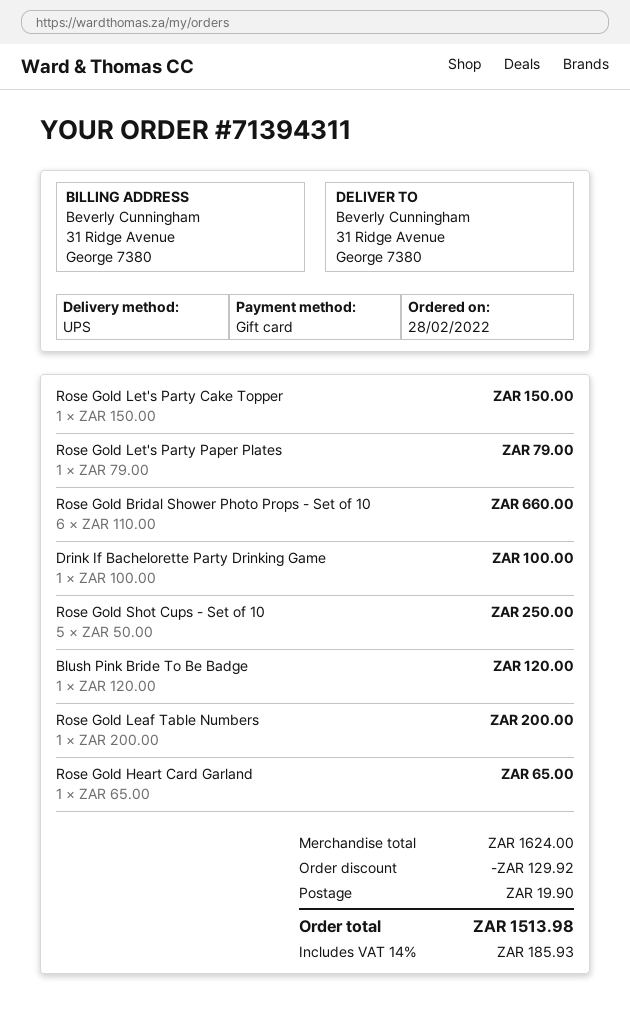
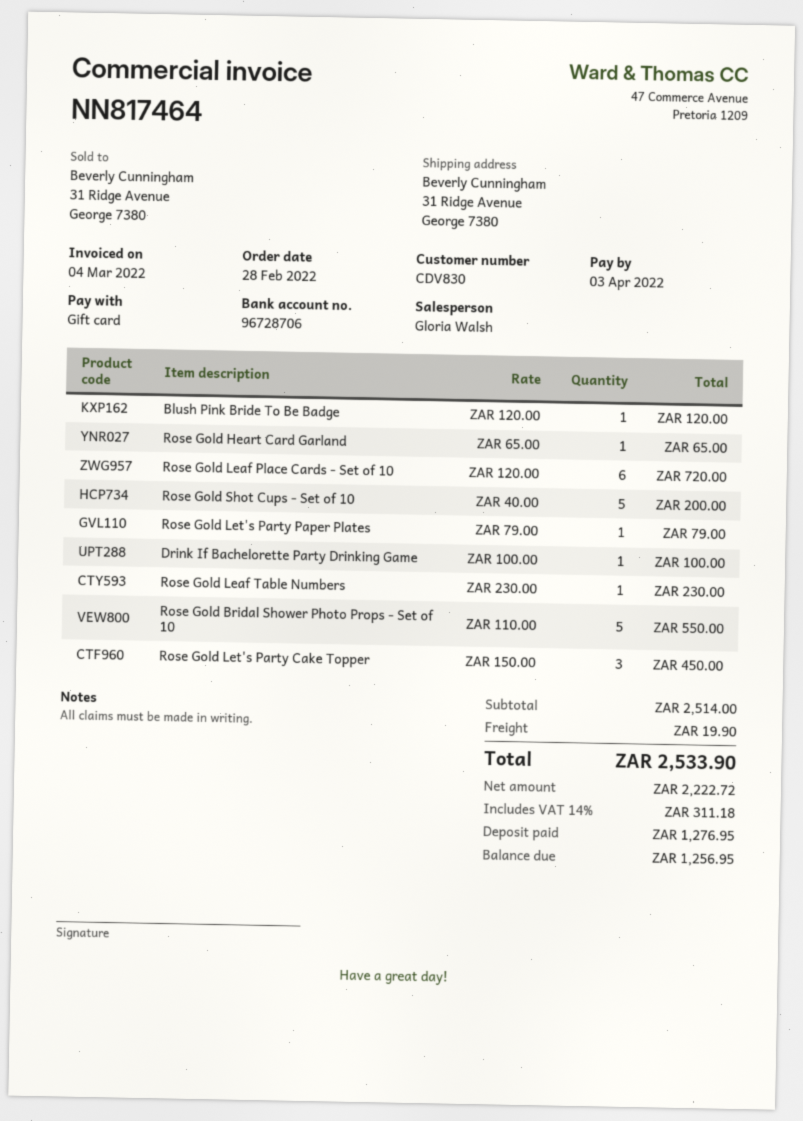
Rose Gold Let's Party Cake Topper: 1 x 150.00 = 150.00 -> 3 x 150.00 = 450.00
Rose Gold Bridal Shower Photo Props - Set of 10: 6 x 110.00 = 660.00 -> 5 x 110.00 = 550.00
Rose Gold Shot Cups - Set of 10: 5 x 50.00 = 250.00 -> 5 x 40.00 = 200.00
Rose Gold Leaf Table Numbers: 1 x 200.00 = 200.00 -> 1 x 230.00 = 230.00
Rose Gold Leaf Place Cards - Set of 10: none -> 6 x 120.00 = 720.00
subtotal: 1624.00 -> 2514.00
discount: 129.92 -> none
tax: 14% = 185.93 -> 14% = 311.18
total: 1513.98 -> 2533.90

